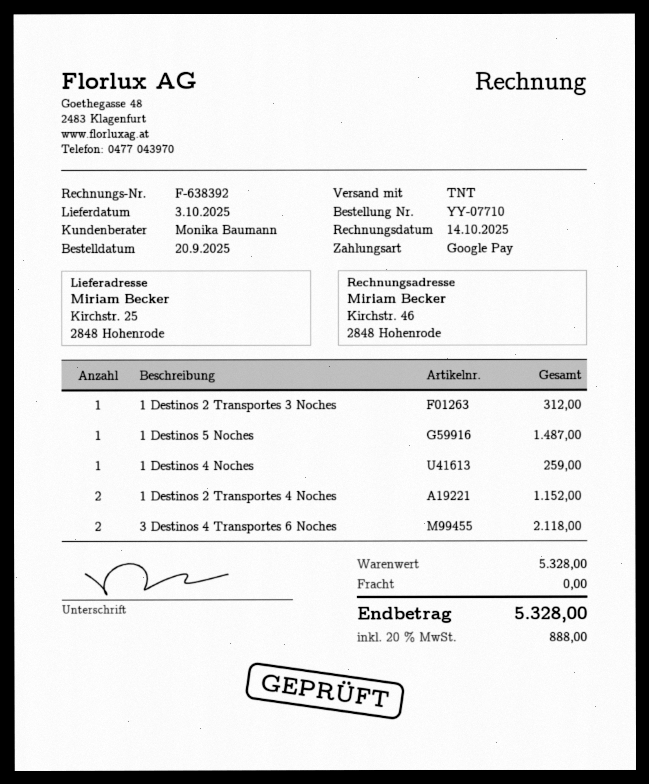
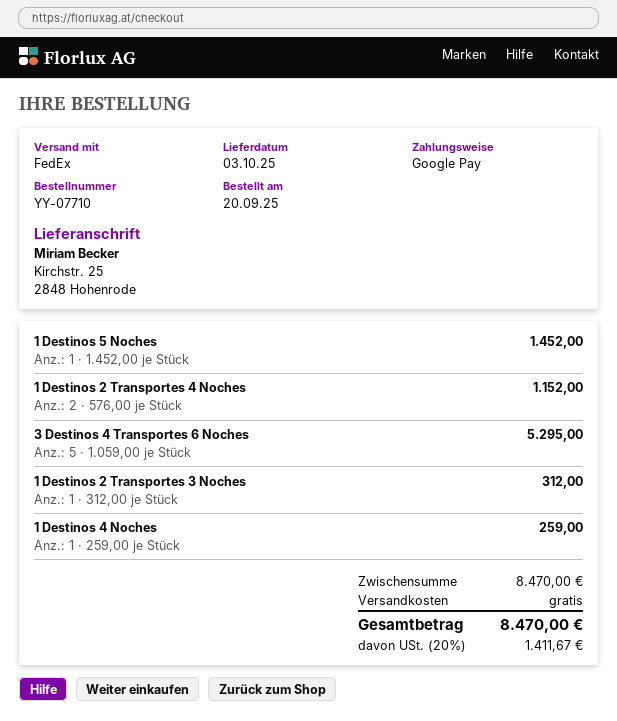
shipping method: TNT -> FedEx
1 Destinos 5 Noches: 1 for 1487.00 -> 1 for 1452.00
3 Destinos 4 Transportes 6 Noches: 2 for 2118.00 -> 5 for 5295.00
subtotal: 5328.00 -> 8470.00
tax: 20% = 888.00 -> 20% = 1411.67
total: 5328.00 -> 8470.00

